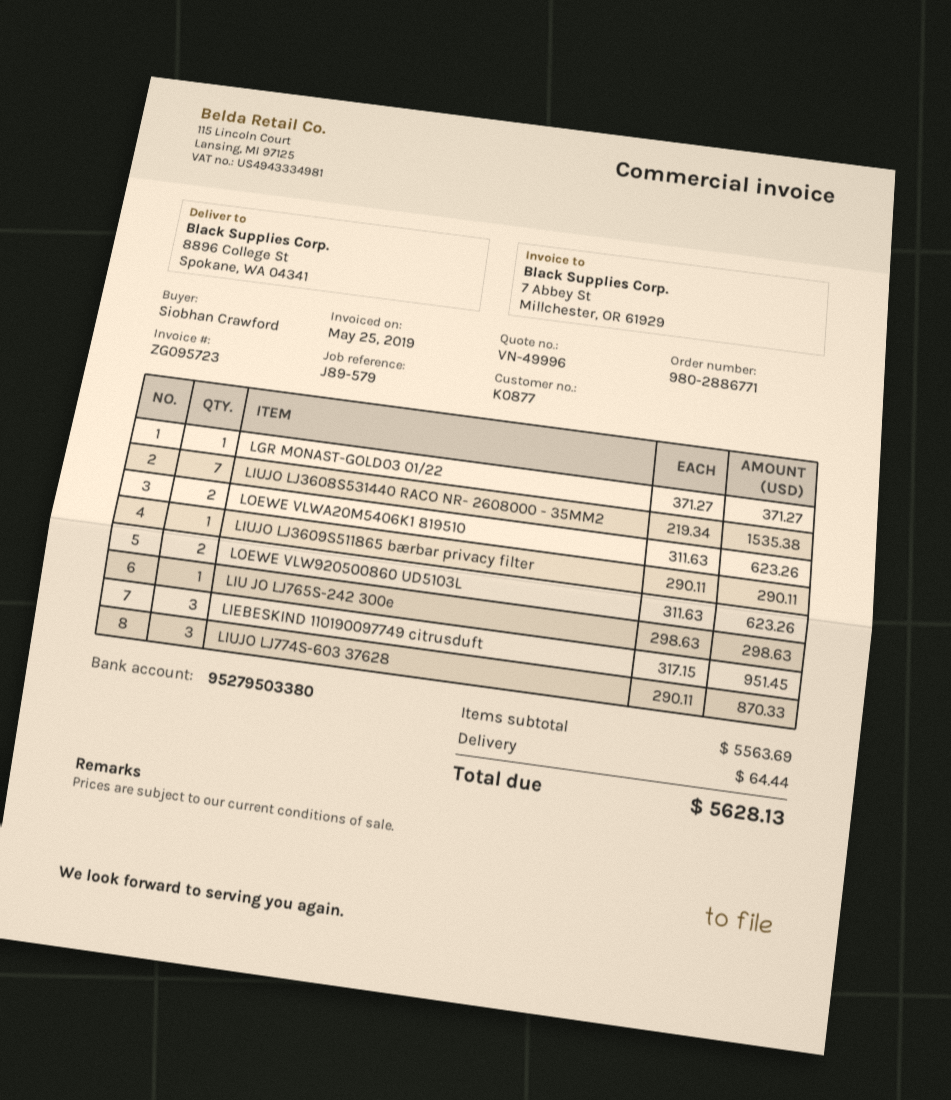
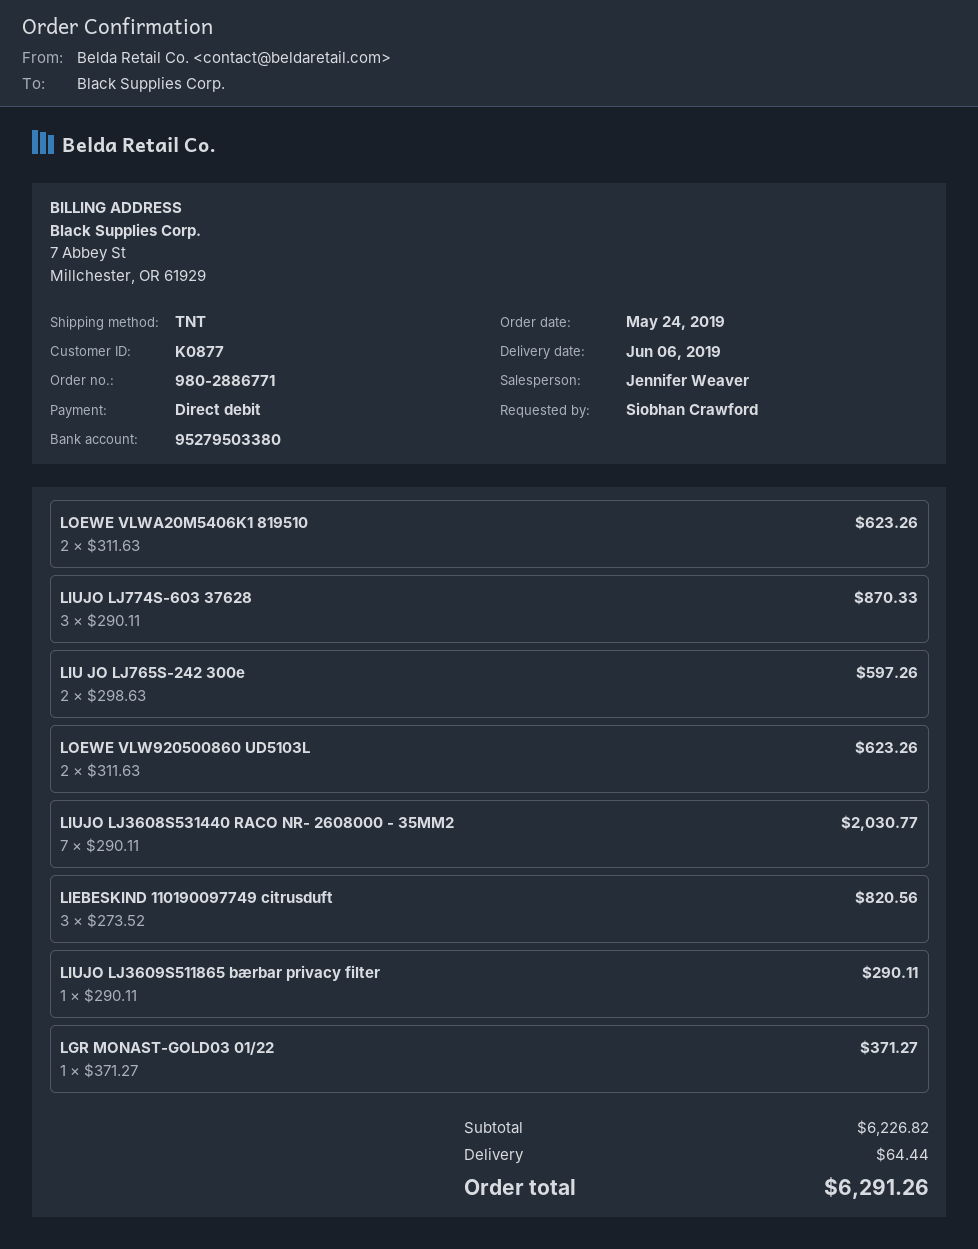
LIUJO LJ3608S531440 RACO NR- 2608000 - 35MM2: 7 x 219.34 = 1535.38 -> 7 x 290.11 = 2030.77
LIU JO LJ765S-242 300e: 1 x 298.63 = 298.63 -> 2 x 298.63 = 597.26
LIEBESKIND 110190097749 citrusduft: 3 x 317.15 = 951.45 -> 3 x 273.52 = 820.56
subtotal: 5563.69 -> 6226.82
total: 5628.13 -> 6291.26

